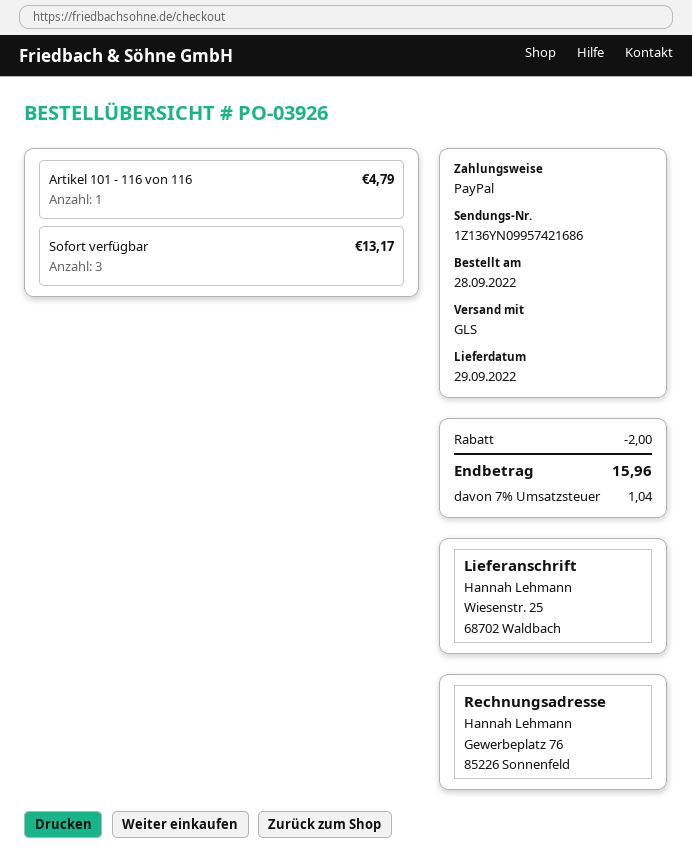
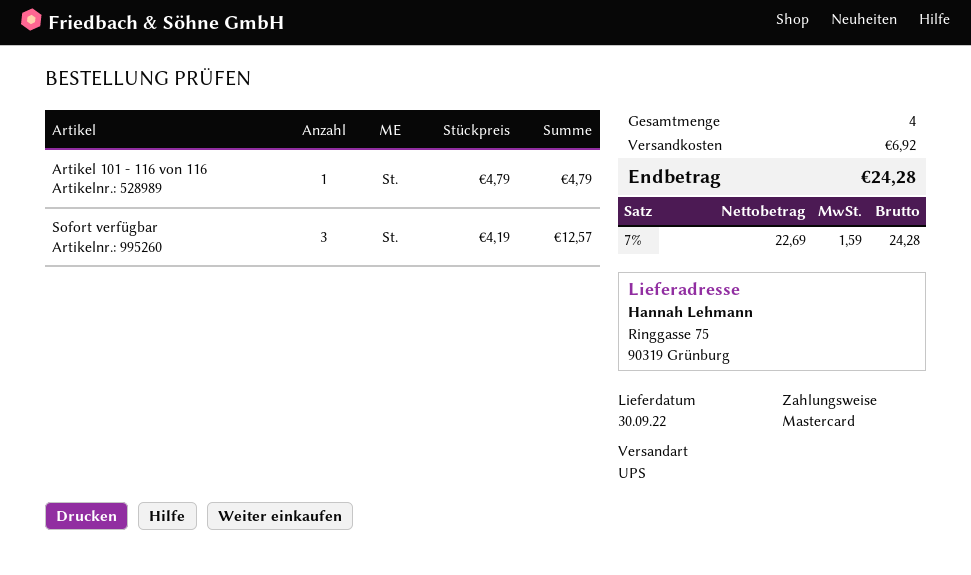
delivery date: 2022-09-29 -> 2022-09-30
payment method: PayPal -> Mastercard
shipping method: GLS -> UPS
ship to: Wiesenstr. 25, 68702 Waldbach -> Ringgasse 75, 90319 Grünburg
Sofort verfügbar: 3 for 13.17 -> 3 for 12.57
discount: 2.00 -> none
shipping: none -> 6.92
tax: 7% = 1.04 -> 7% = 1.59
total: 15.96 -> 24.28

